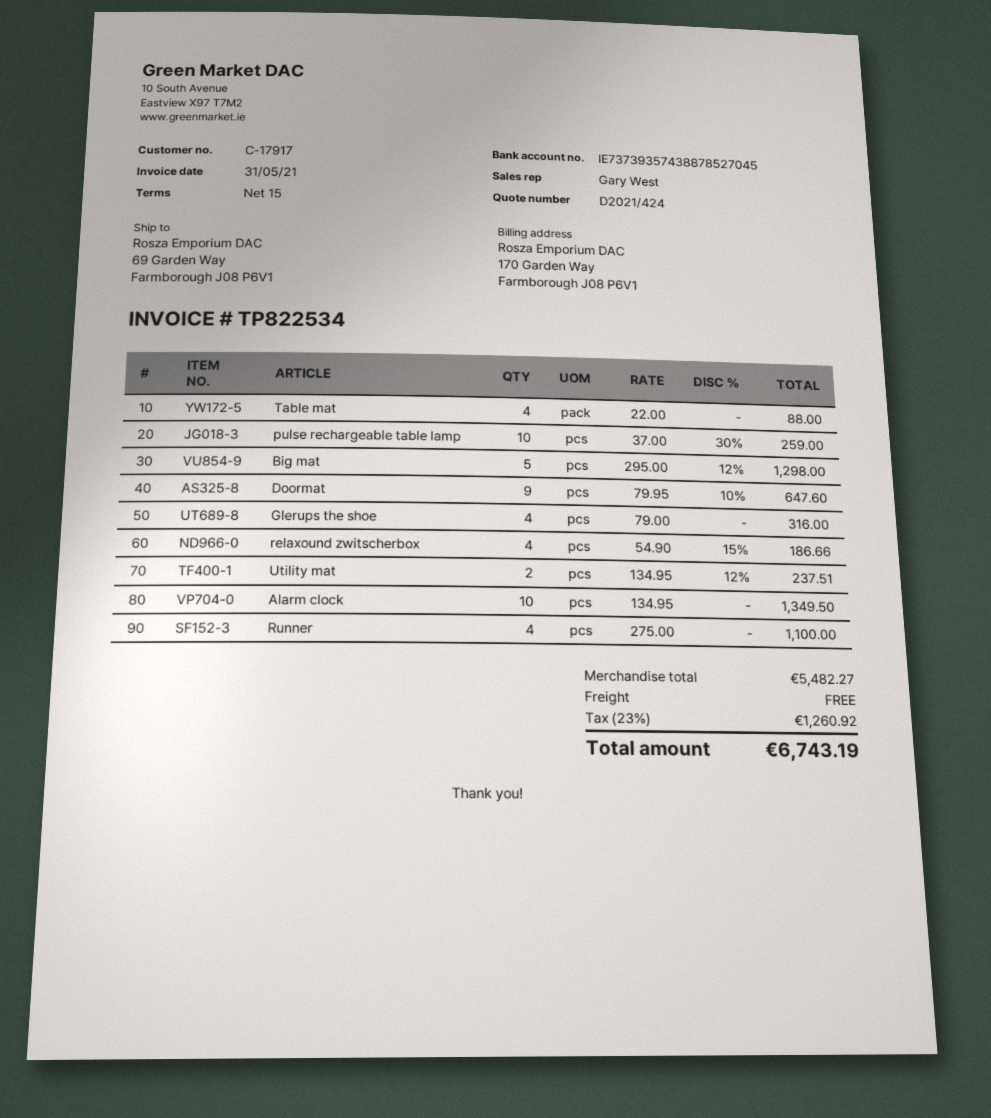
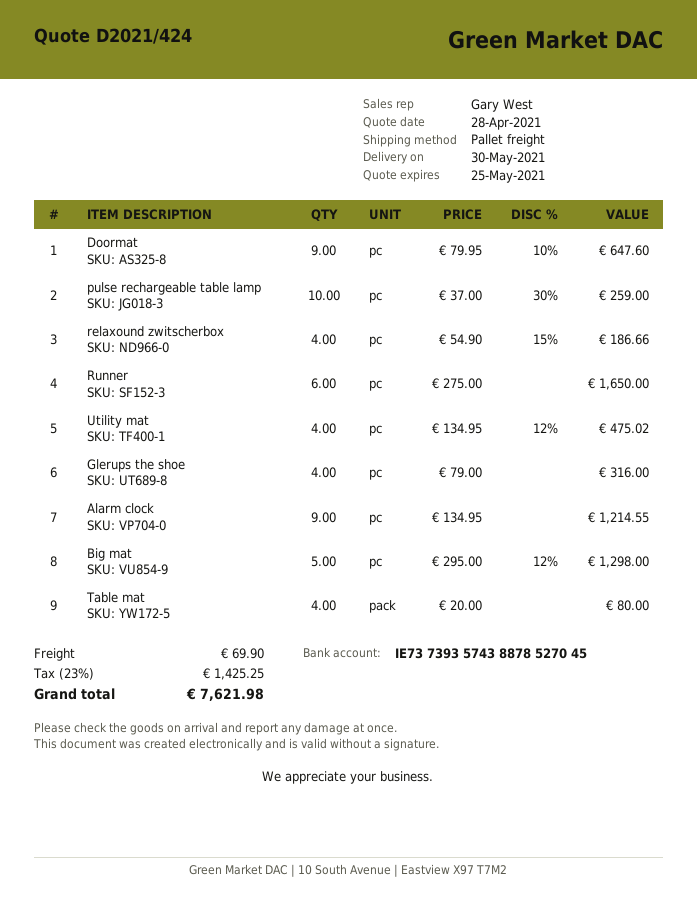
Table mat: 4 x 22.00 = 88.00 -> 4 x 20.00 = 80.00
Utility mat: 2 x 134.95 - 12% = 237.51 -> 4 x 134.95 - 12% = 475.02
Alarm clock: 10 x 134.95 = 1349.50 -> 9 x 134.95 = 1214.55
Runner: 4 x 275.00 = 1100.00 -> 6 x 275.00 = 1650.00
shipping: 0.00 -> 69.90
tax: 23% = 1260.92 -> 23% = 1425.25
total: 6743.19 -> 7621.98

